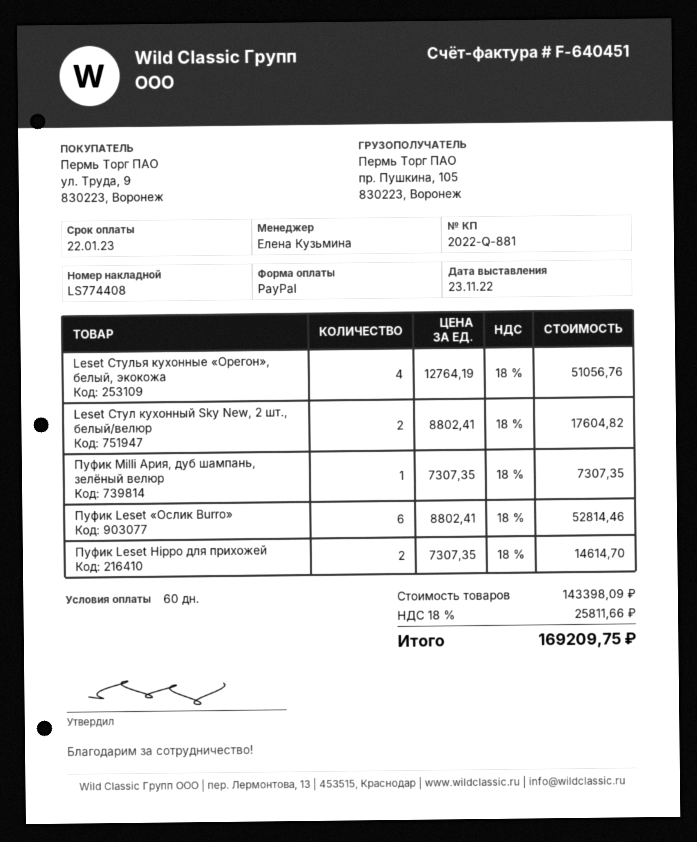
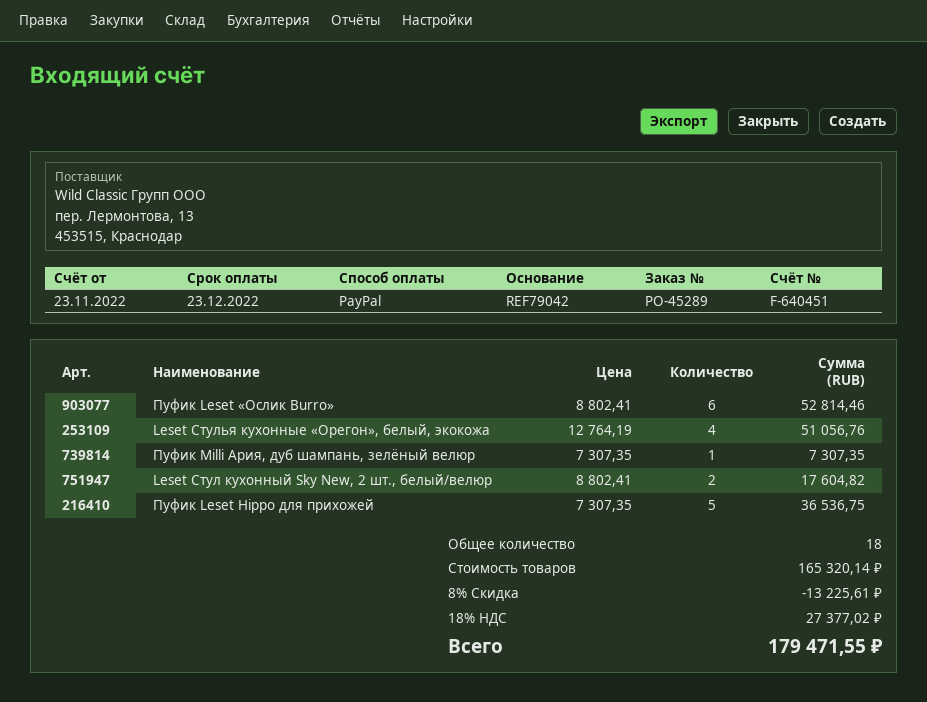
due date: 2023-01-22 -> 2022-12-23
Пуфик Leset Hippo для прихожей: 2 x 7307.35 = 14614.70 -> 5 x 7307.35 = 36536.75
subtotal: 143398.09 -> 165320.14
discount: none -> 8% = 13225.61
tax: 18% = 25811.66 -> 18% = 27377.02
total: 169209.75 -> 179471.55

